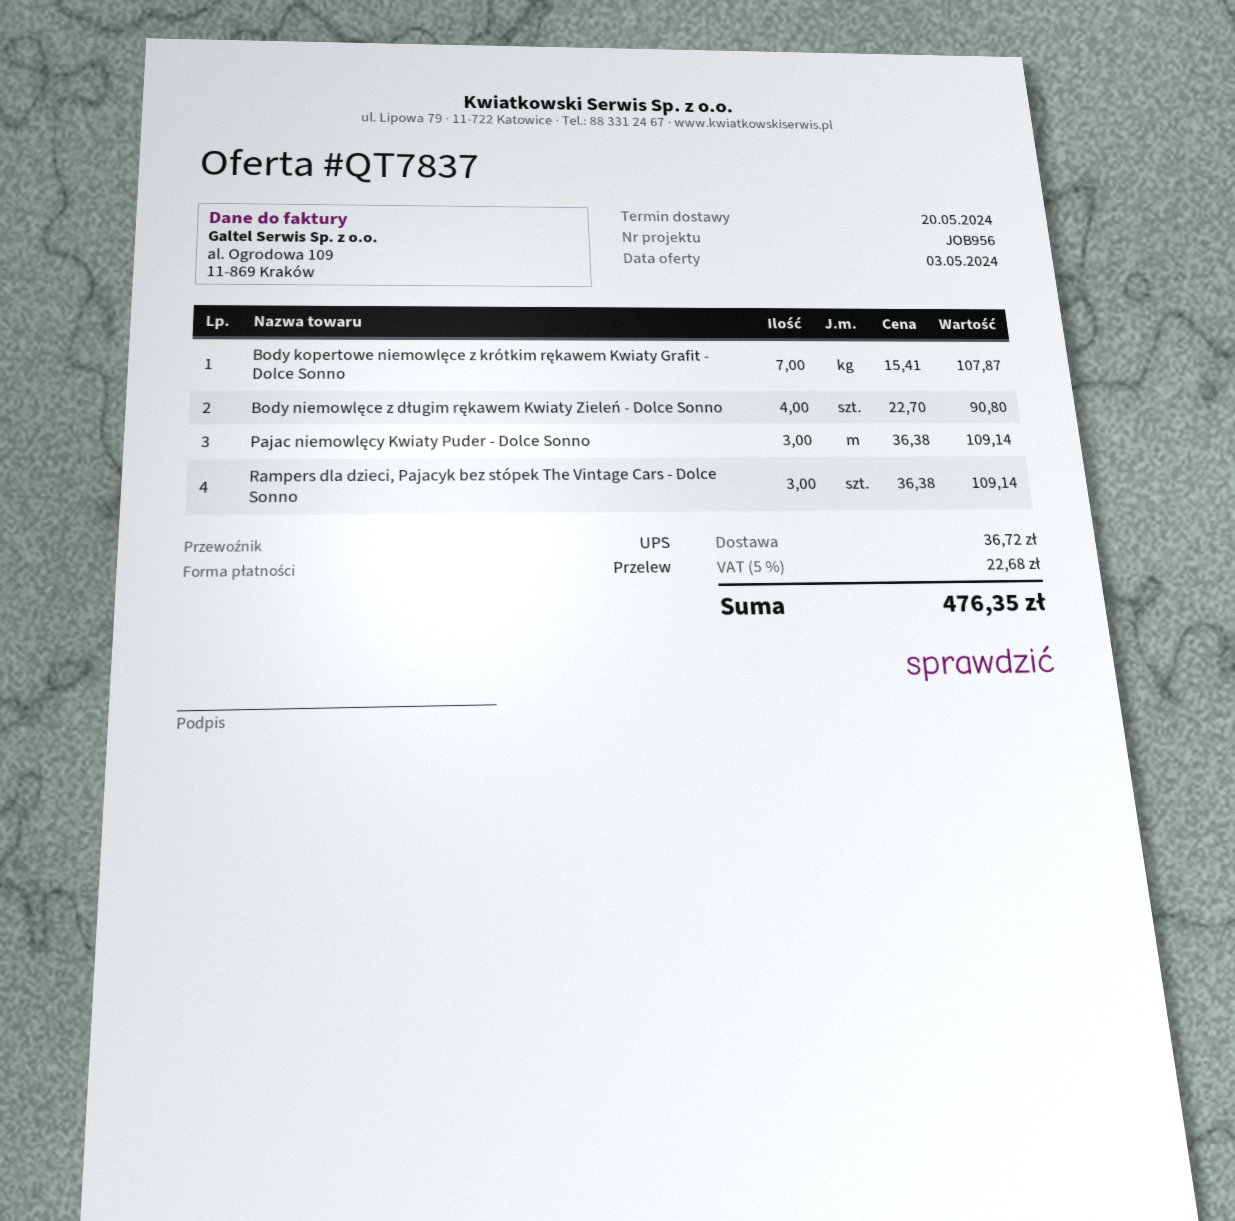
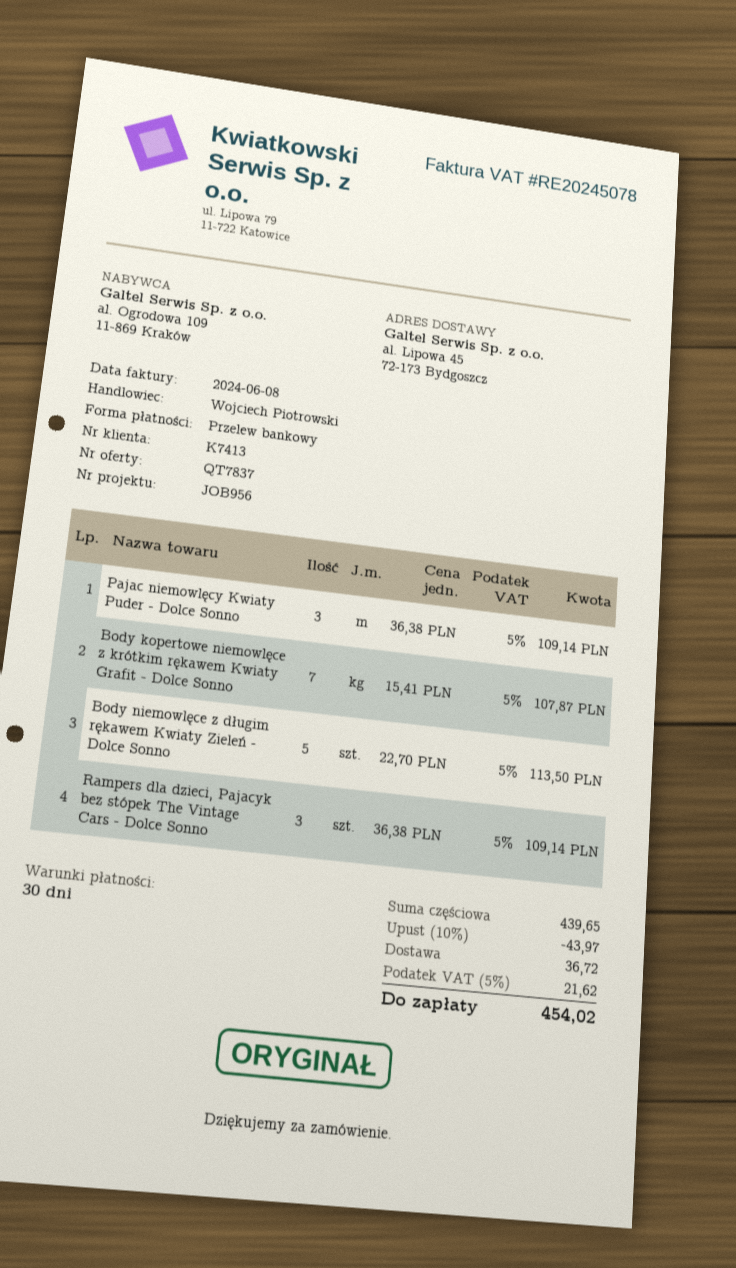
Body niemowlęce z długim rękawem Kwiaty Zieleń - Dolce Sonno: 4 x 22.70 = 90.80 -> 5 x 22.70 = 113.50
discount: none -> 10% = 43.97
tax: 5% = 22.68 -> 5% = 21.62
total: 476.35 -> 454.02

